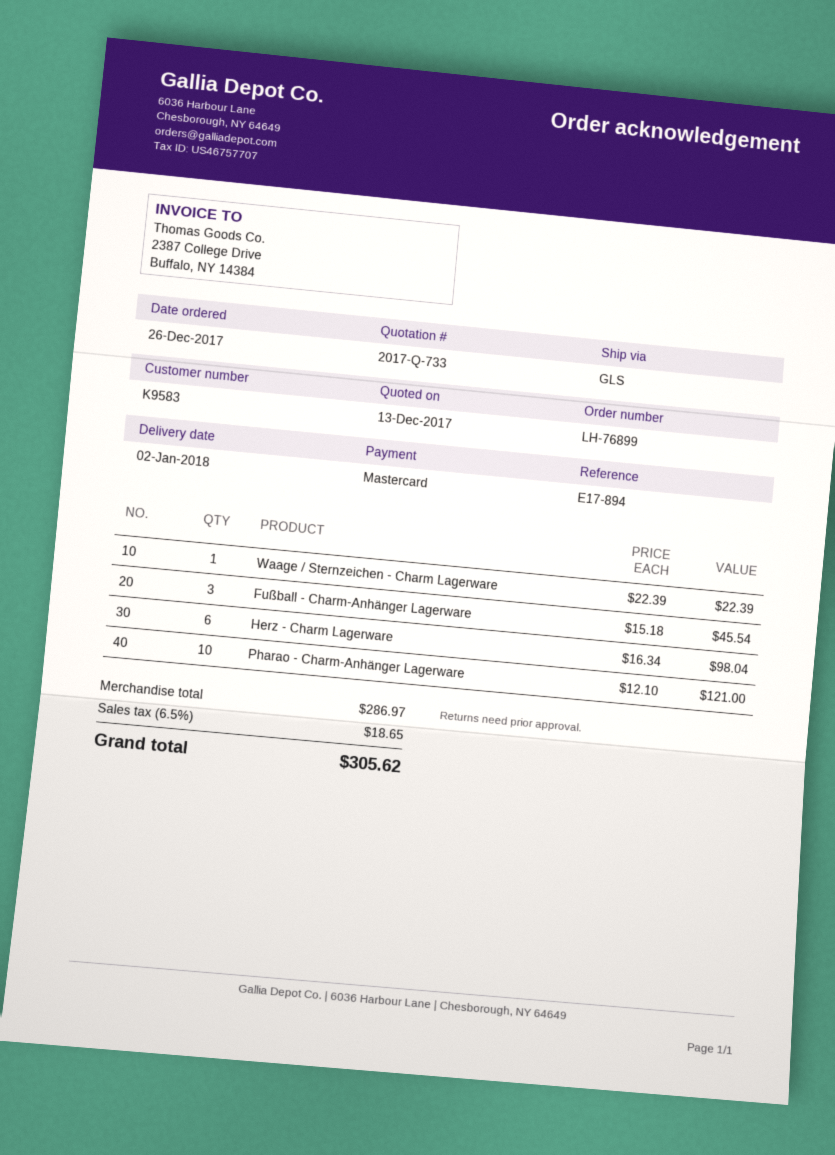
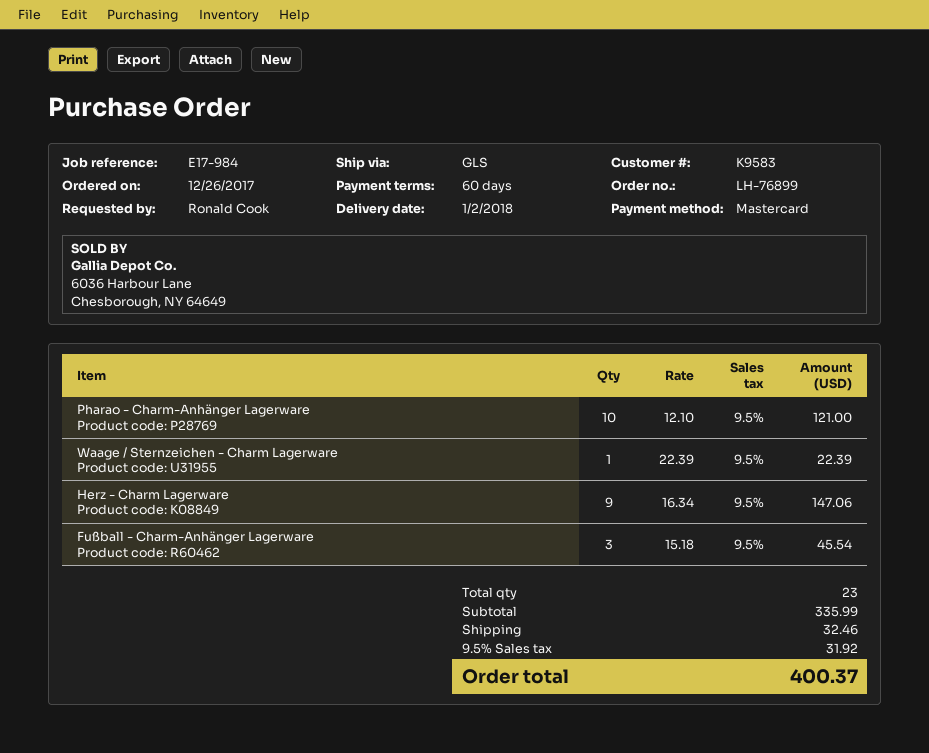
reference: E17-894 -> E17-984
Herz - Charm Lagerware: 6 x 16.34 = 98.04 -> 9 x 16.34 = 147.06
subtotal: 286.97 -> 335.99
shipping: none -> 32.46
tax: 6.5% = 18.65 -> 9.5% = 31.92
total: 305.62 -> 400.37

